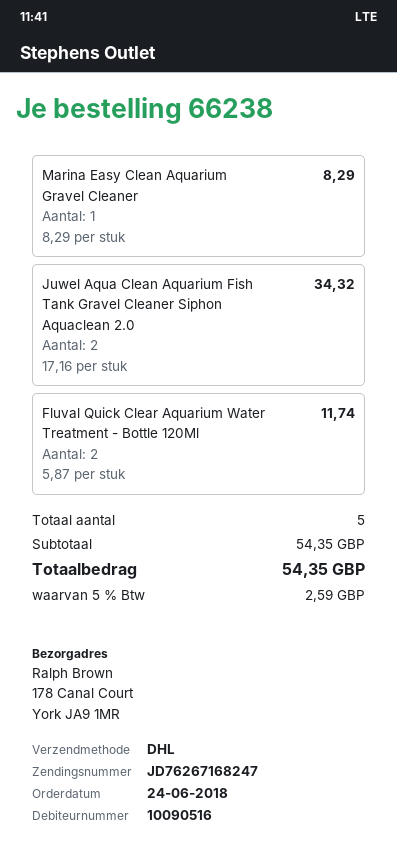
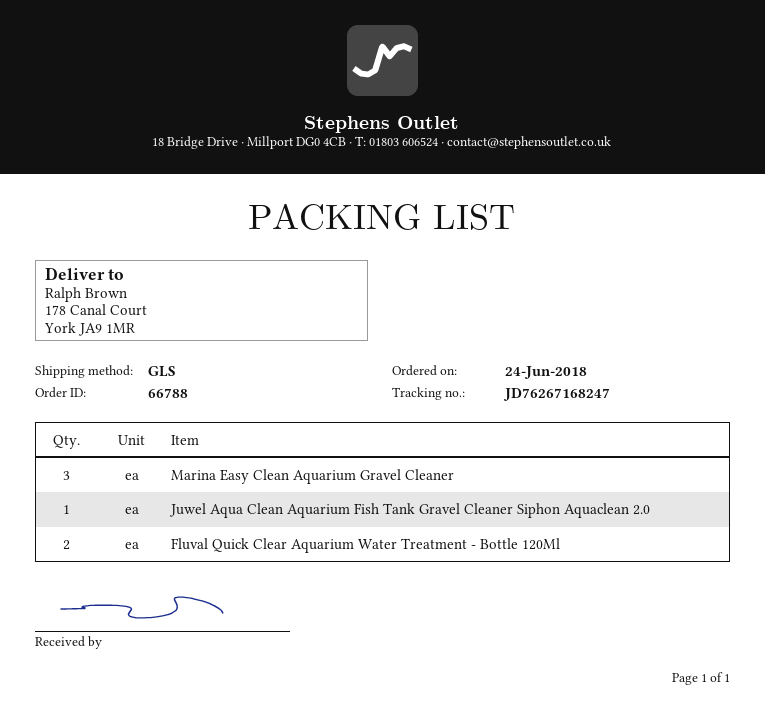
order number: 66238 -> 66788
shipping method: DHL -> GLS
Marina Easy Clean Aquarium Gravel Cleaner: 1 -> 3
Juwel Aqua Clean Aquarium Fish Tank Gravel Cleaner Siphon Aquaclean 2.0: 2 -> 1

